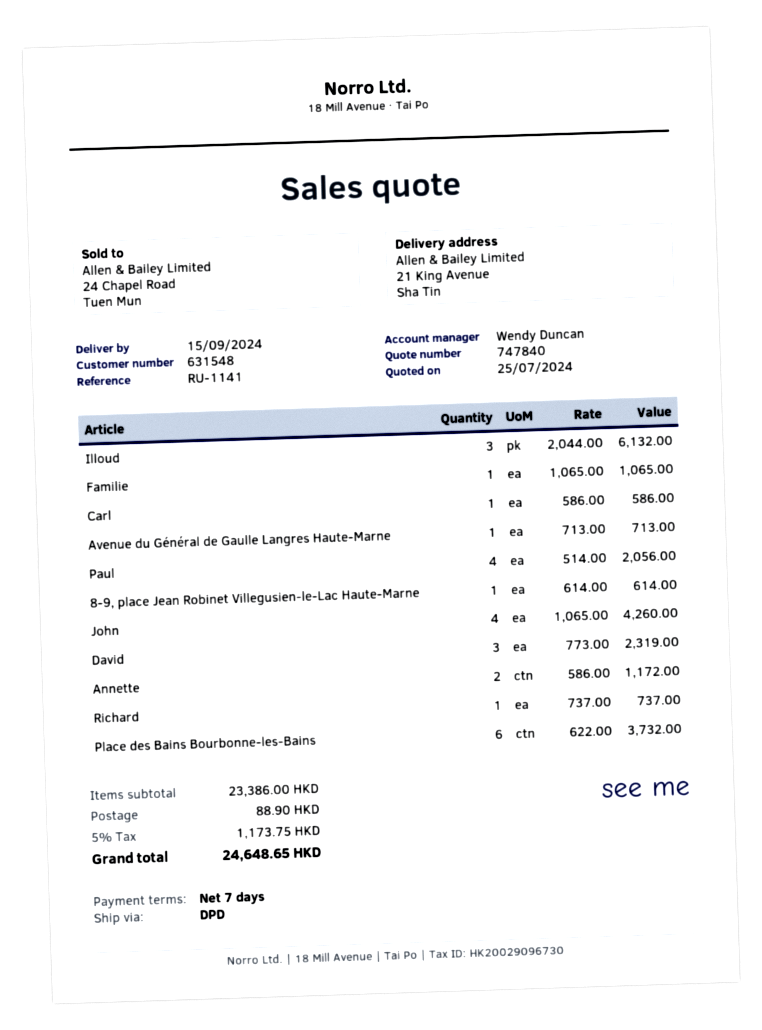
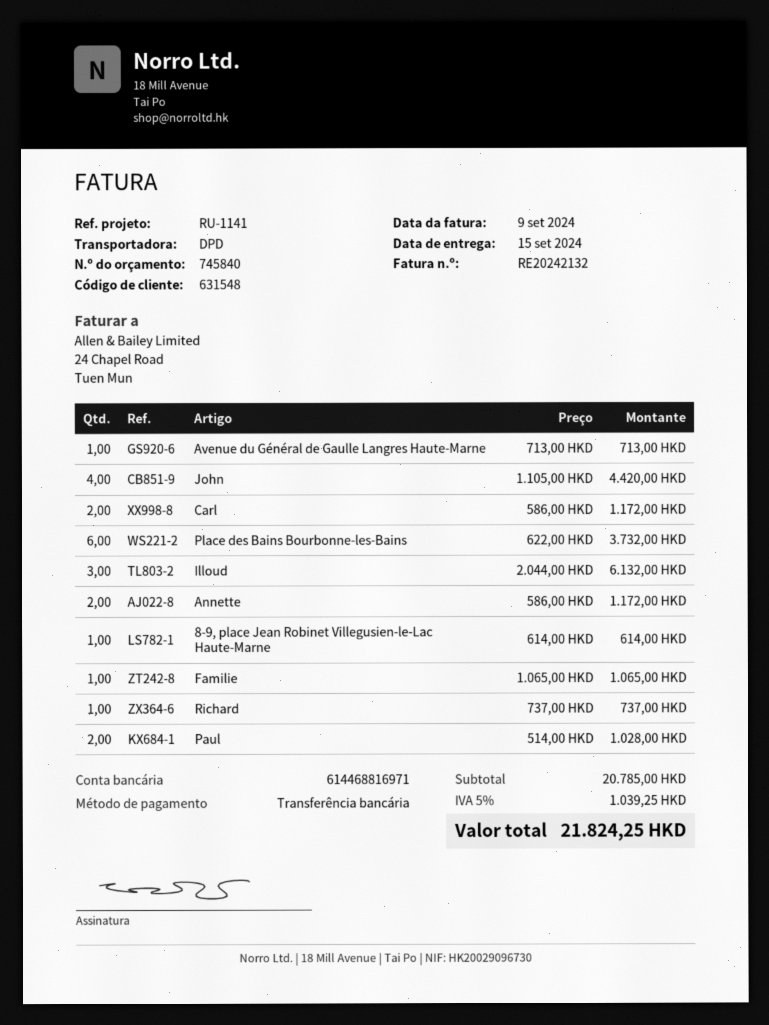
quote number: 747840 -> 745840
Carl: 1 x 586.00 = 586.00 -> 2 x 586.00 = 1172.00
Paul: 4 x 514.00 = 2056.00 -> 2 x 514.00 = 1028.00
John: 4 x 1065.00 = 4260.00 -> 4 x 1105.00 = 4420.00
David: 3 x 773.00 = 2319.00 -> none
subtotal: 23386.00 -> 20785.00
shipping: 88.90 -> none
tax: 5% = 1173.75 -> 5% = 1039.25
total: 24648.65 -> 21824.25

